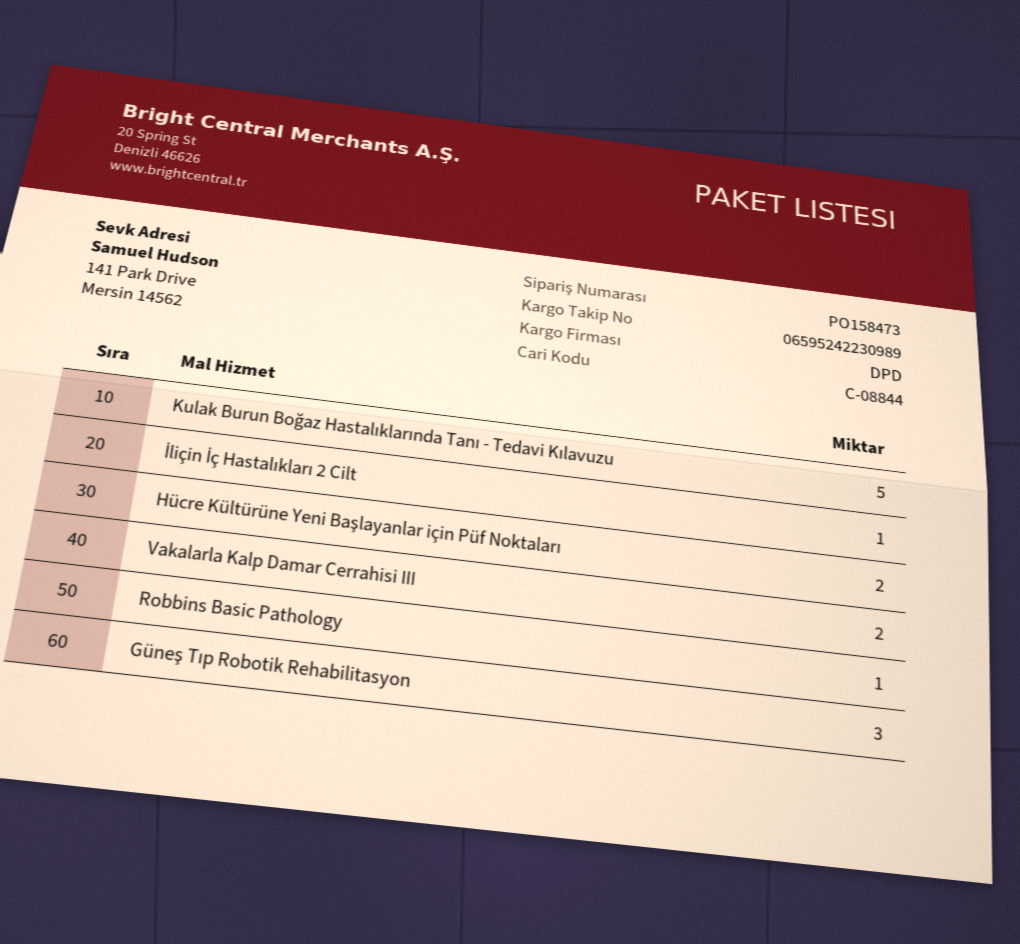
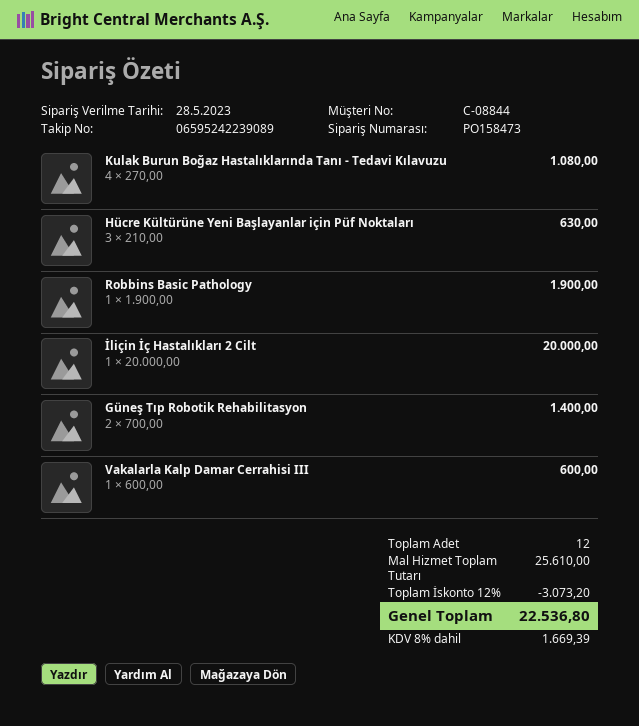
tracking number: 06595242230989 -> 06595242239089
Kulak Burun Boğaz Hastalıklarında Tanı - Tedavi Kılavuzu: 5 -> 4
Hücre Kültürüne Yeni Başlayanlar için Püf Noktaları: 2 -> 3
Vakalarla Kalp Damar Cerrahisi III: 2 -> 1
Güneş Tıp Robotik Rehabilitasyon: 3 -> 2

